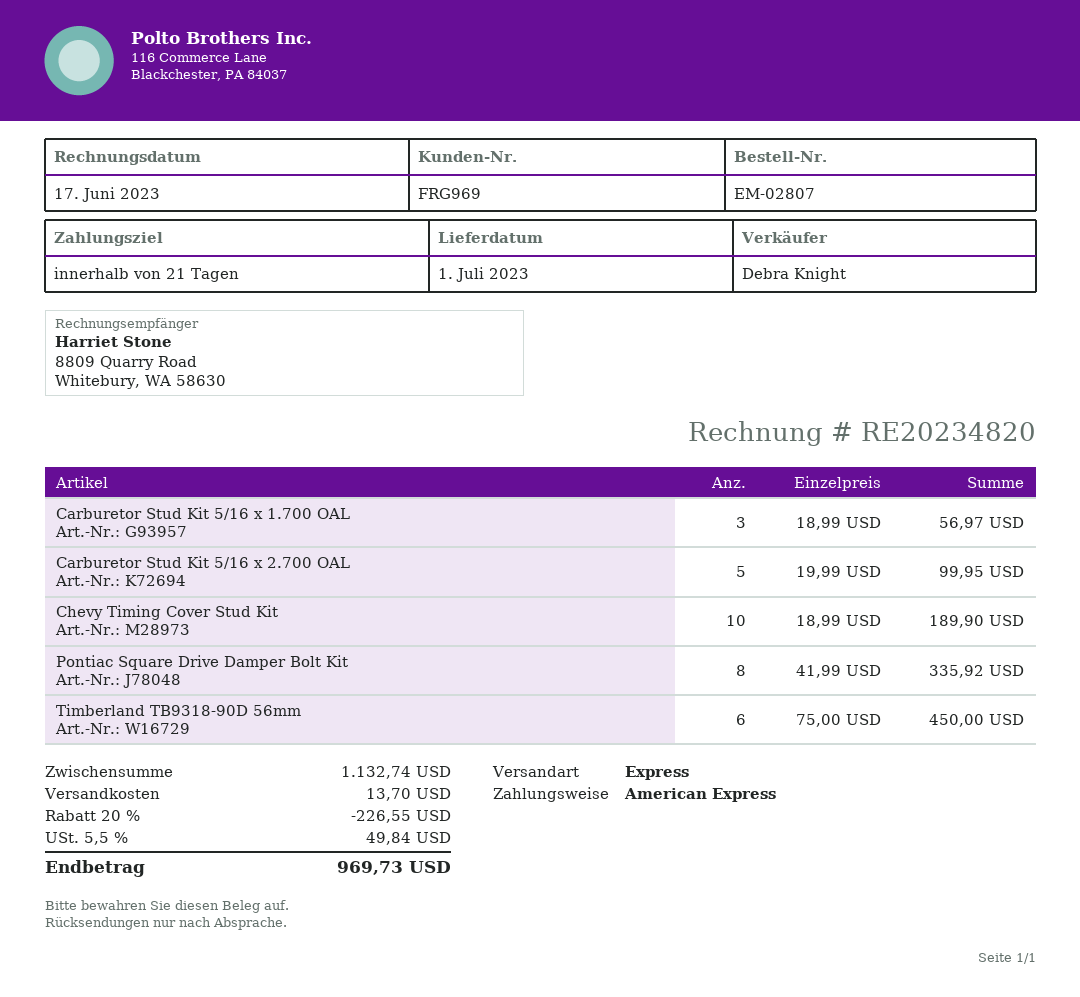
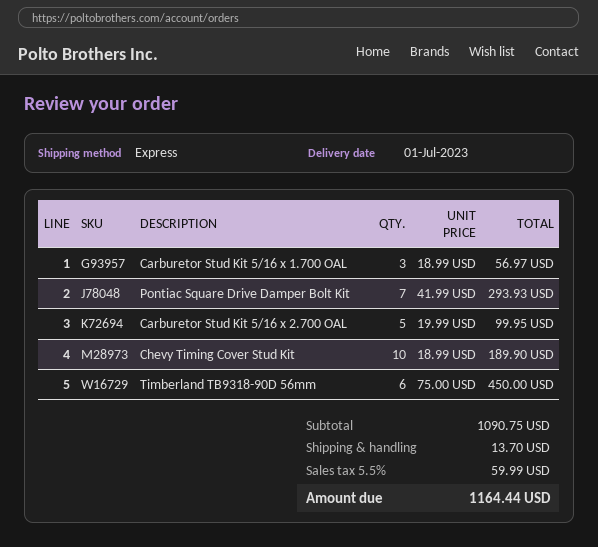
Pontiac Square Drive Damper Bolt Kit: 8 x 41.99 = 335.92 -> 7 x 41.99 = 293.93
subtotal: 1132.74 -> 1090.75
discount: 20% = 226.55 -> none
tax: 5.5% = 49.84 -> 5.5% = 59.99
total: 969.73 -> 1164.44

